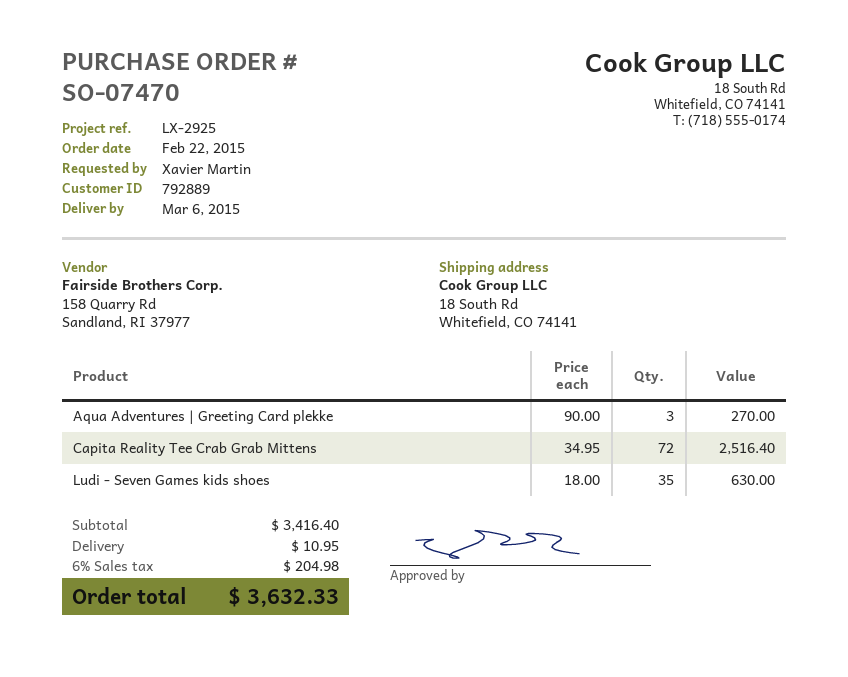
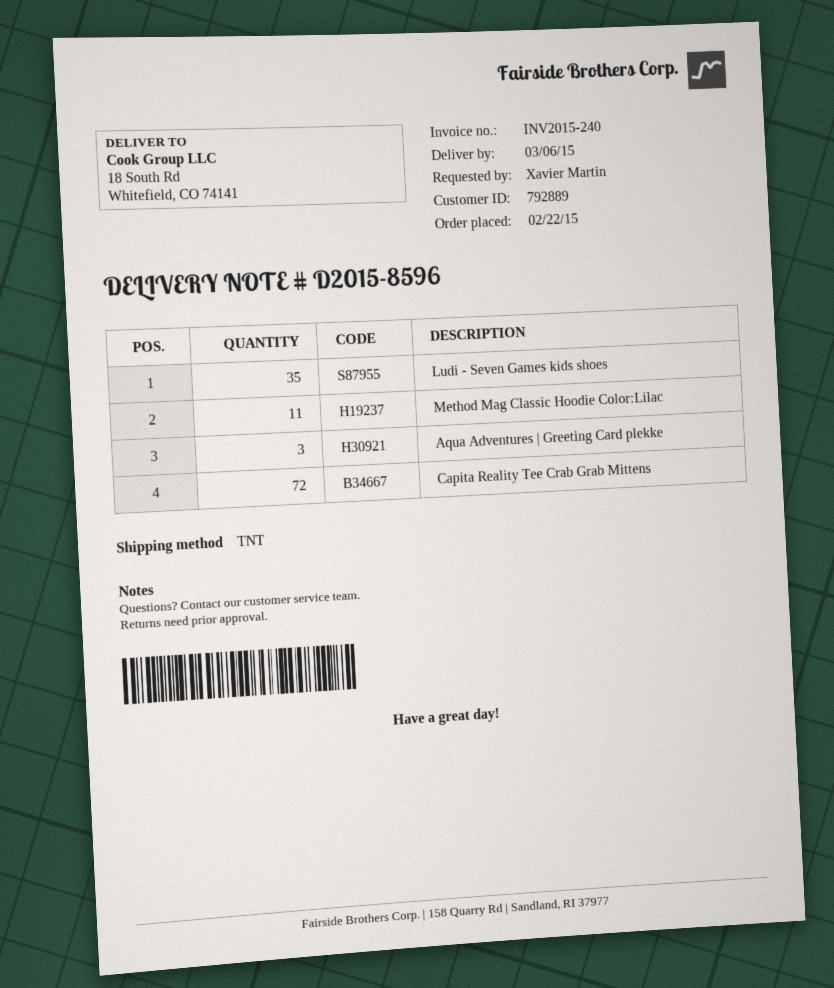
Method Mag Classic Hoodie Color:Lilac: none -> 11

